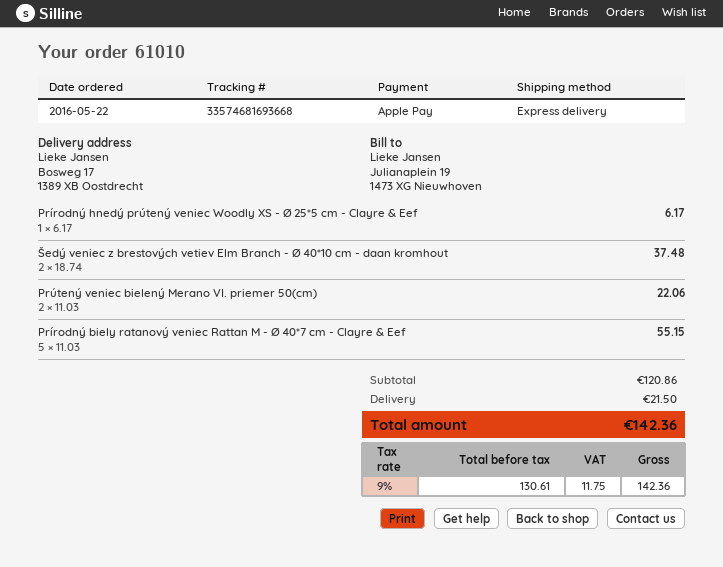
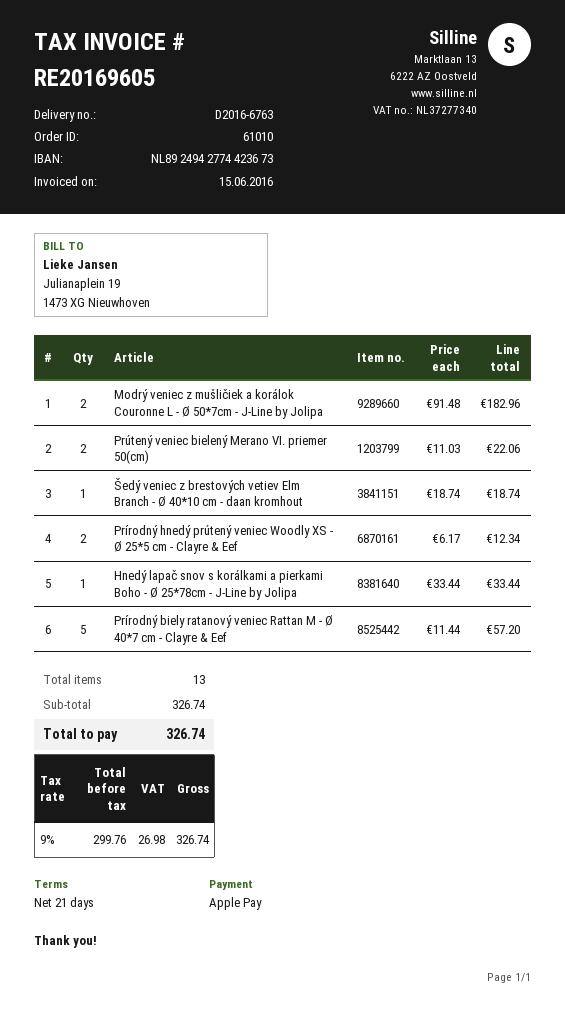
Prírodný hnedý prútený veniec Woodly XS - Ø 25*5 cm - Clayre & Eef: 1 x 6.17 = 6.17 -> 2 x 6.17 = 12.34
Šedý veniec z brestových vetiev Elm Branch - Ø 40*10 cm - daan kromhout: 2 x 18.74 = 37.48 -> 1 x 18.74 = 18.74
Prírodný biely ratanový veniec Rattan M - Ø 40*7 cm - Clayre & Eef: 5 x 11.03 = 55.15 -> 5 x 11.44 = 57.20
Modrý veniec z mušličiek a korálok Couronne L - Ø 50*7cm - J-Line by Jolipa: none -> 2 x 91.48 = 182.96
Hnedý lapač snov s korálkami a pierkami Boho - Ø 25*78cm - J-Line by Jolipa: none -> 1 x 33.44 = 33.44
subtotal: 120.86 -> 326.74
shipping: 21.50 -> none
net: 130.61 -> 299.76
tax: 9% = 11.75 -> 9% = 26.98
total: 142.36 -> 326.74

